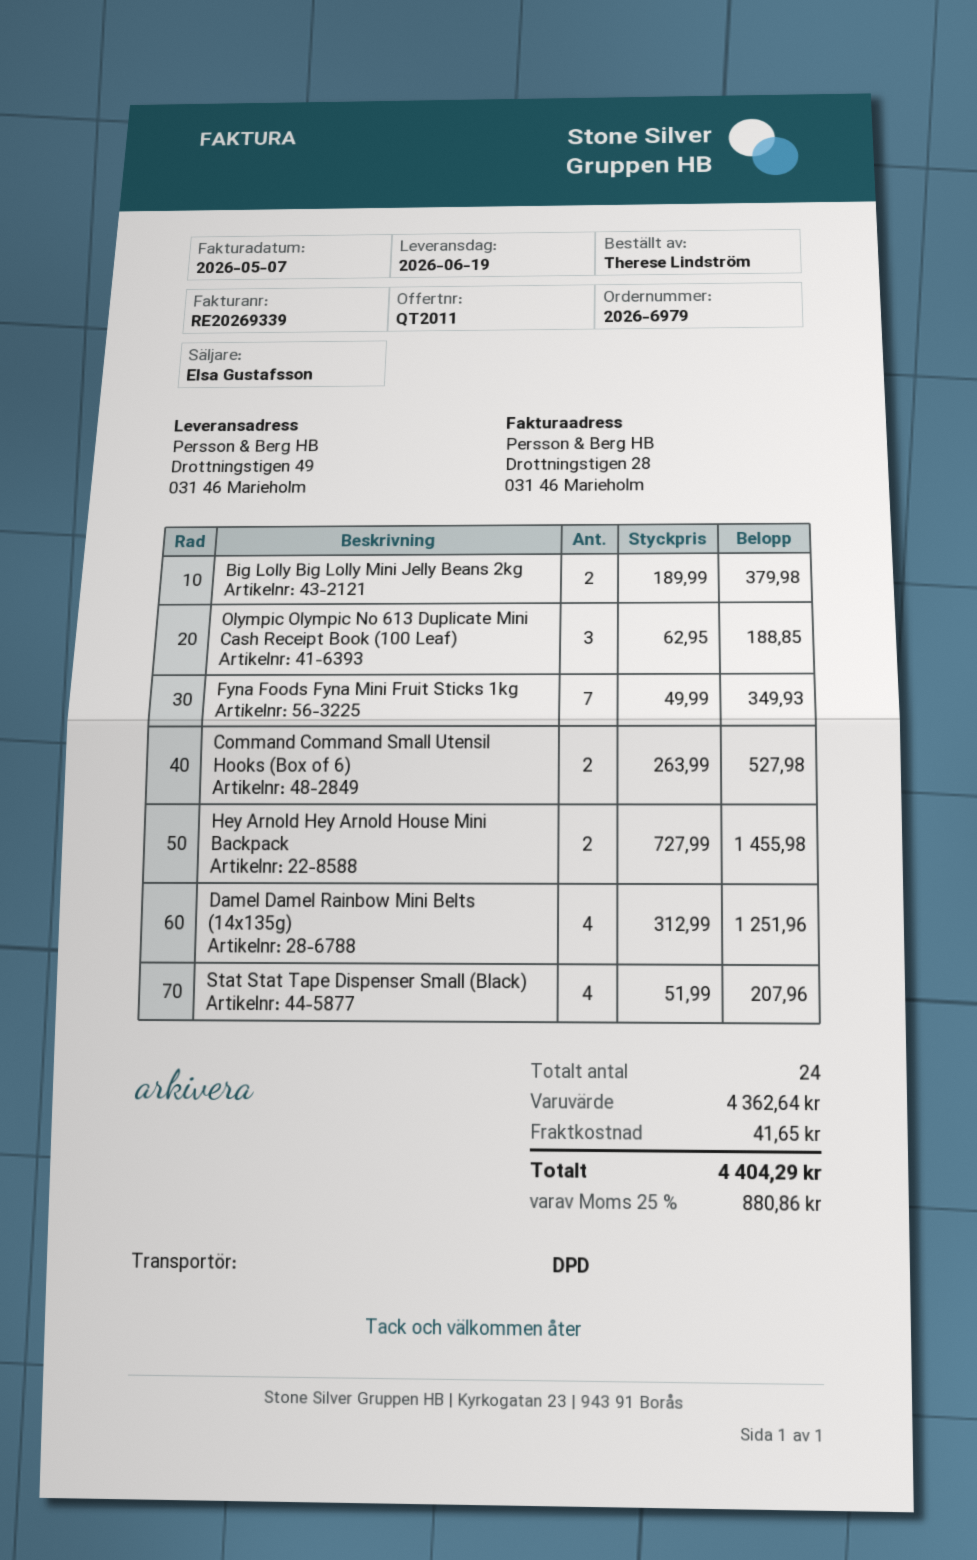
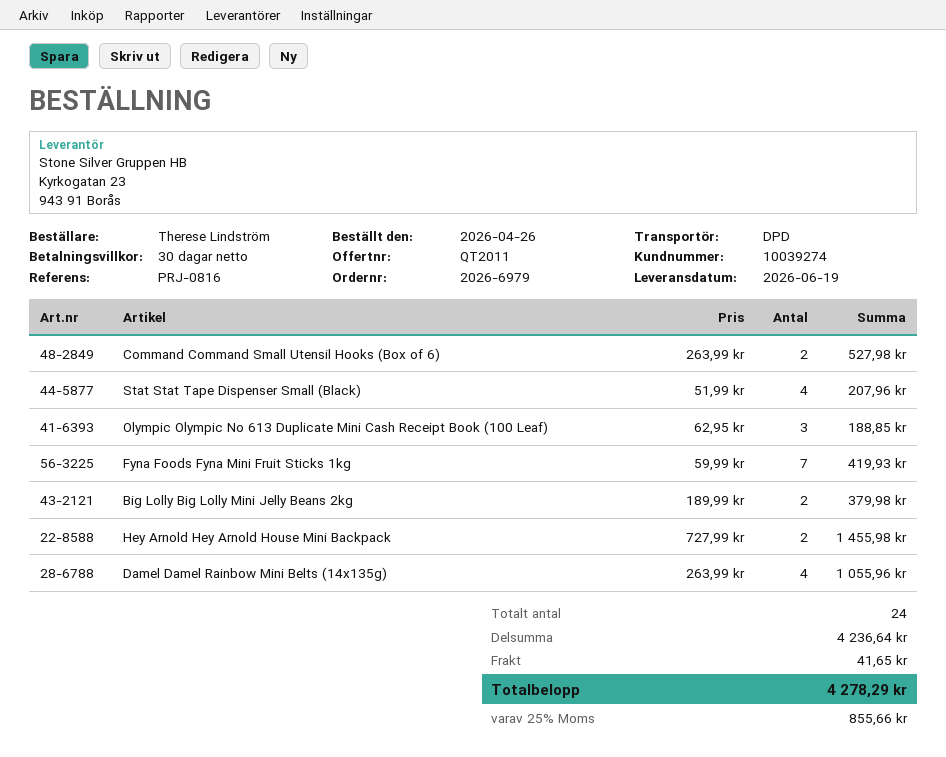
Fyna Foods Fyna Mini Fruit Sticks 1kg: 7 x 49.99 = 349.93 -> 7 x 59.99 = 419.93
Damel Damel Rainbow Mini Belts (14x135g): 4 x 312.99 = 1251.96 -> 4 x 263.99 = 1055.96
subtotal: 4362.64 -> 4236.64
tax: 25% = 880.86 -> 25% = 855.66
total: 4404.29 -> 4278.29

